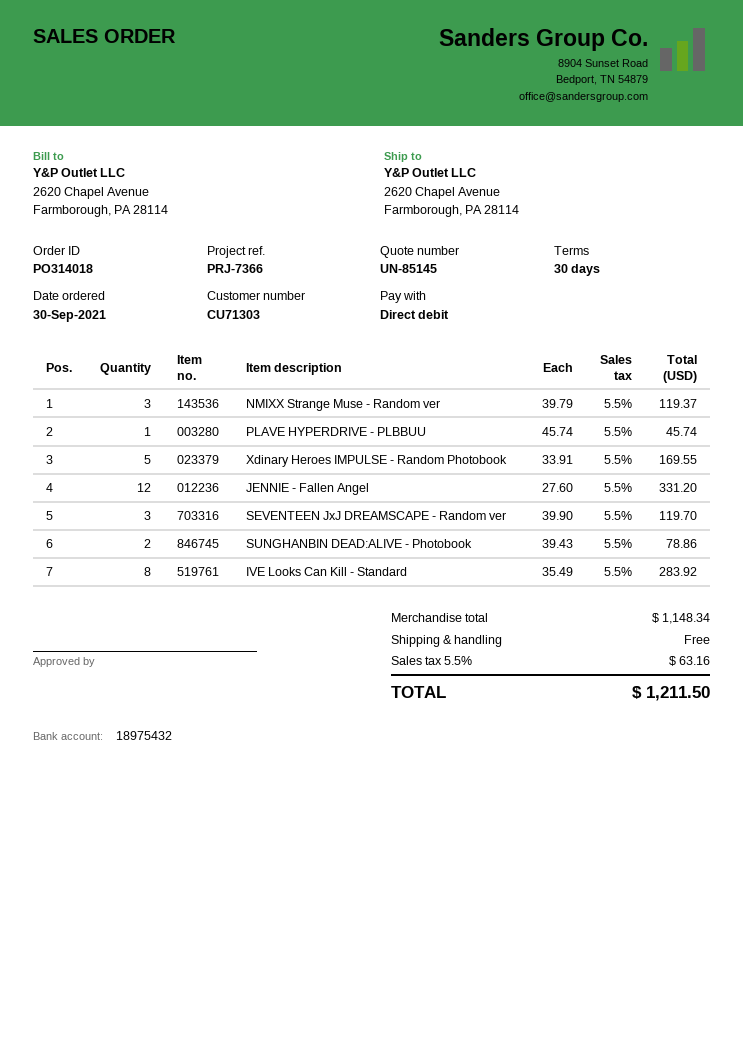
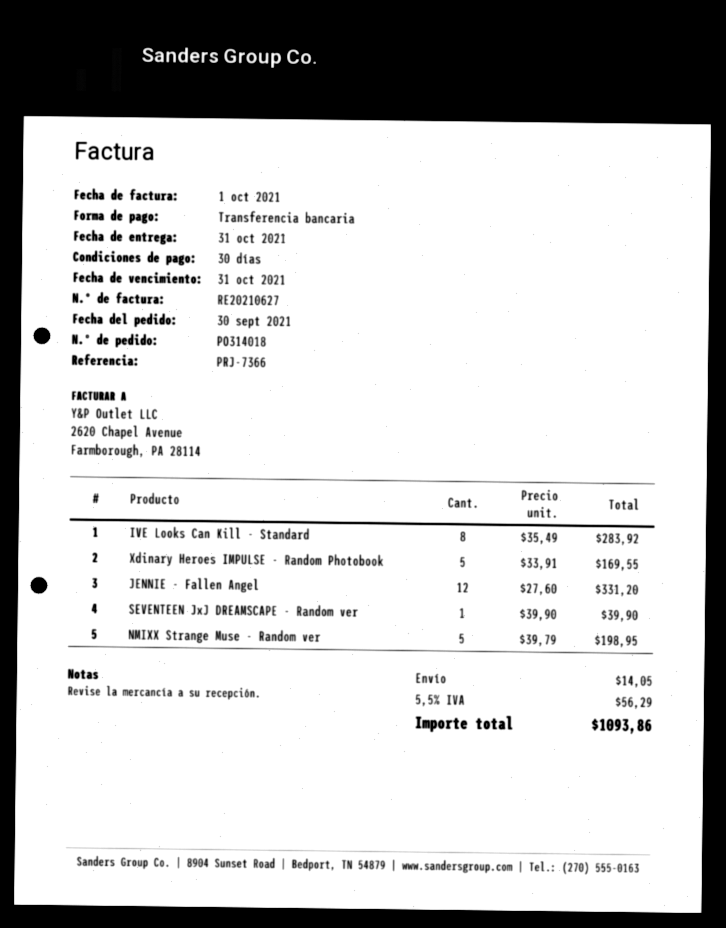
payment method: direct debit -> bank transfer
NMIXX Strange Muse - Random ver: 3 x 39.79 = 119.37 -> 5 x 39.79 = 198.95
PLAVE HYPERDRIVE - PLBBUU: 1 x 45.74 = 45.74 -> none
SEVENTEEN JxJ DREAMSCAPE - Random ver: 3 x 39.90 = 119.70 -> 1 x 39.90 = 39.90
SUNGHANBIN DEAD:ALIVE - Photobook: 2 x 39.43 = 78.86 -> none
shipping: 0.00 -> 14.05
tax: 5.5% = 63.16 -> 5.5% = 56.29
total: 1211.50 -> 1093.86

